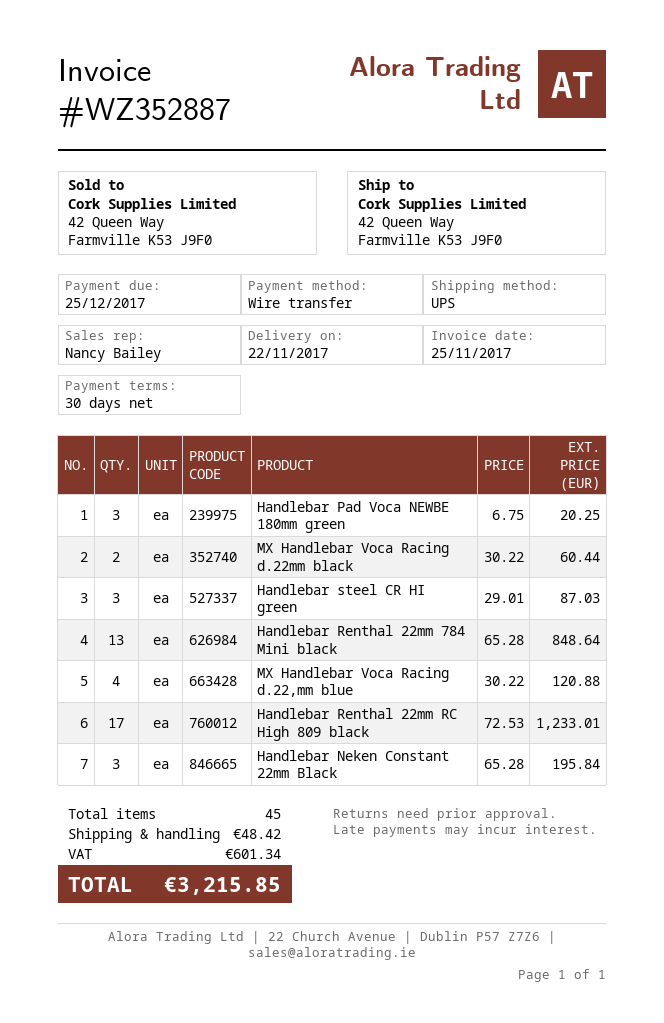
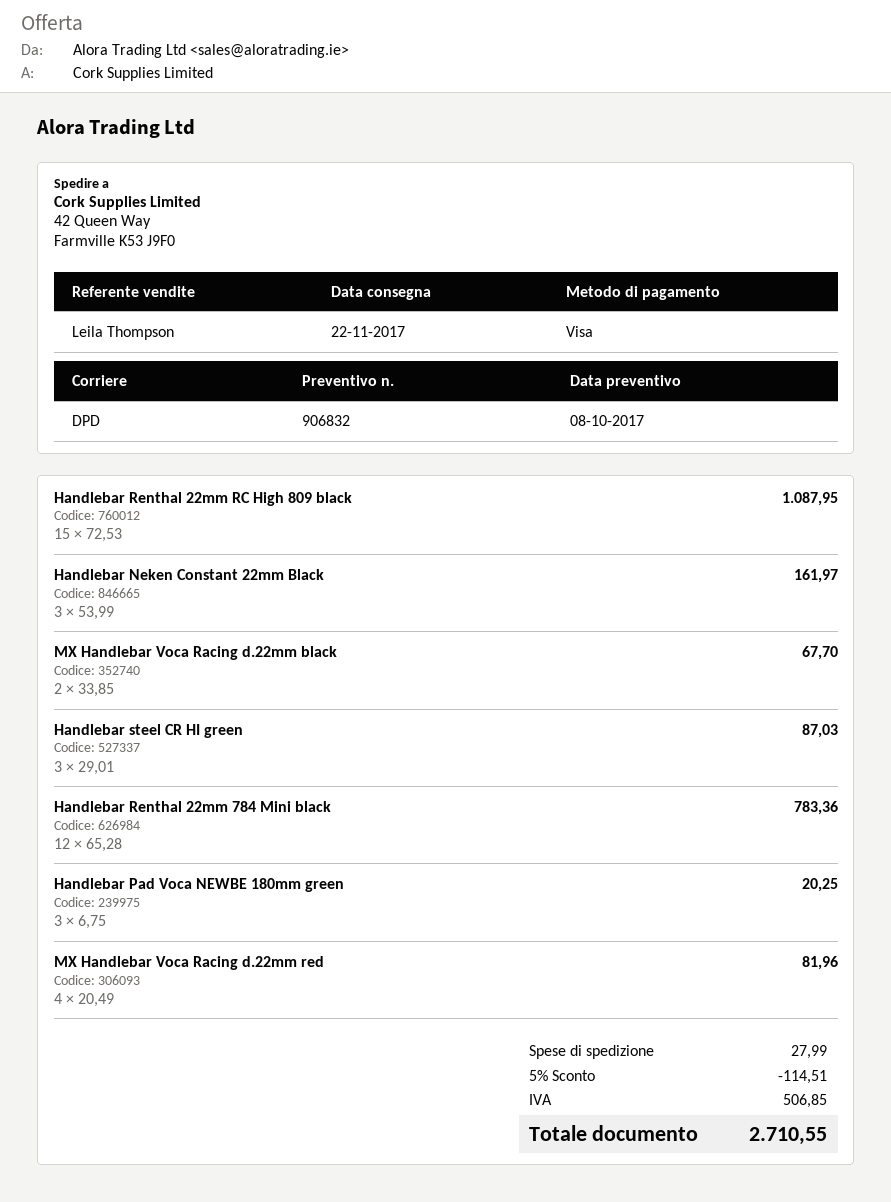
sales rep: Nancy Bailey -> Leila Thompson
payment method: bank transfer -> Visa
shipping method: UPS -> DPD
MX Handlebar Voca Racing d.22mm black: 2 x 30.22 = 60.44 -> 2 x 33.85 = 67.70
Handlebar Renthal 22mm 784 Mini black: 13 x 65.28 = 848.64 -> 12 x 65.28 = 783.36
MX Handlebar Voca Racing d.22,mm blue: 4 x 30.22 = 120.88 -> none
Handlebar Renthal 22mm RC High 809 black: 17 x 72.53 = 1233.01 -> 15 x 72.53 = 1087.95
Handlebar Neken Constant 22mm Black: 3 x 65.28 = 195.84 -> 3 x 53.99 = 161.97
MX Handlebar Voca Racing d.22mm red: none -> 4 x 20.49 = 81.96
discount: none -> 5% = 114.51
shipping: 48.42 -> 27.99
tax: 601.34 -> 506.85
total: 3215.85 -> 2710.55

